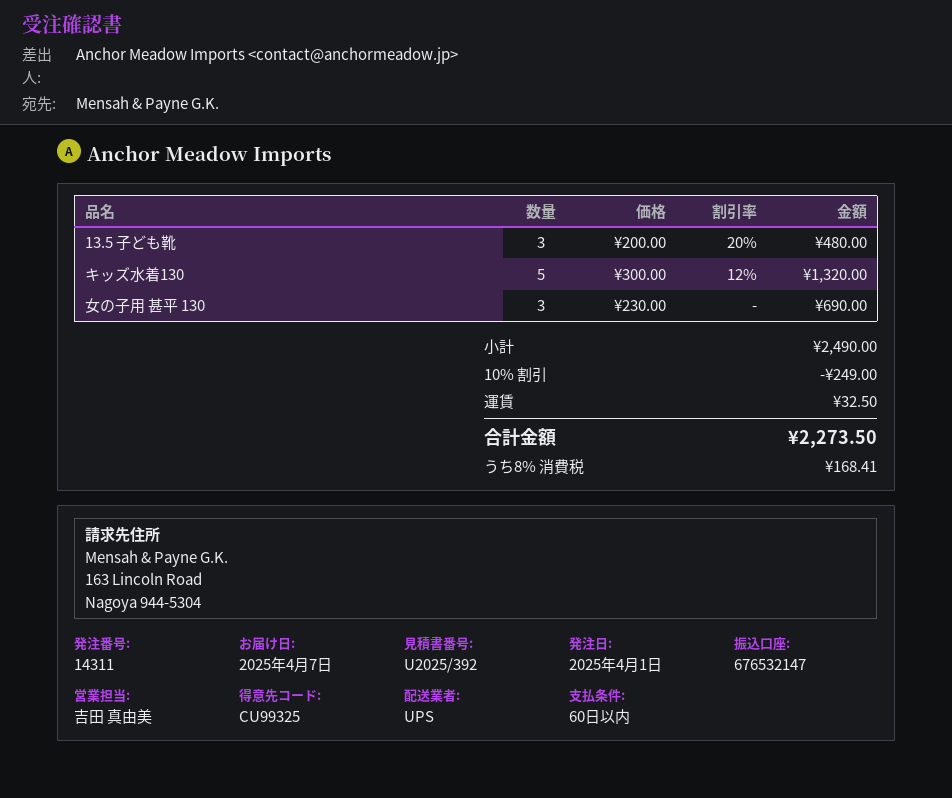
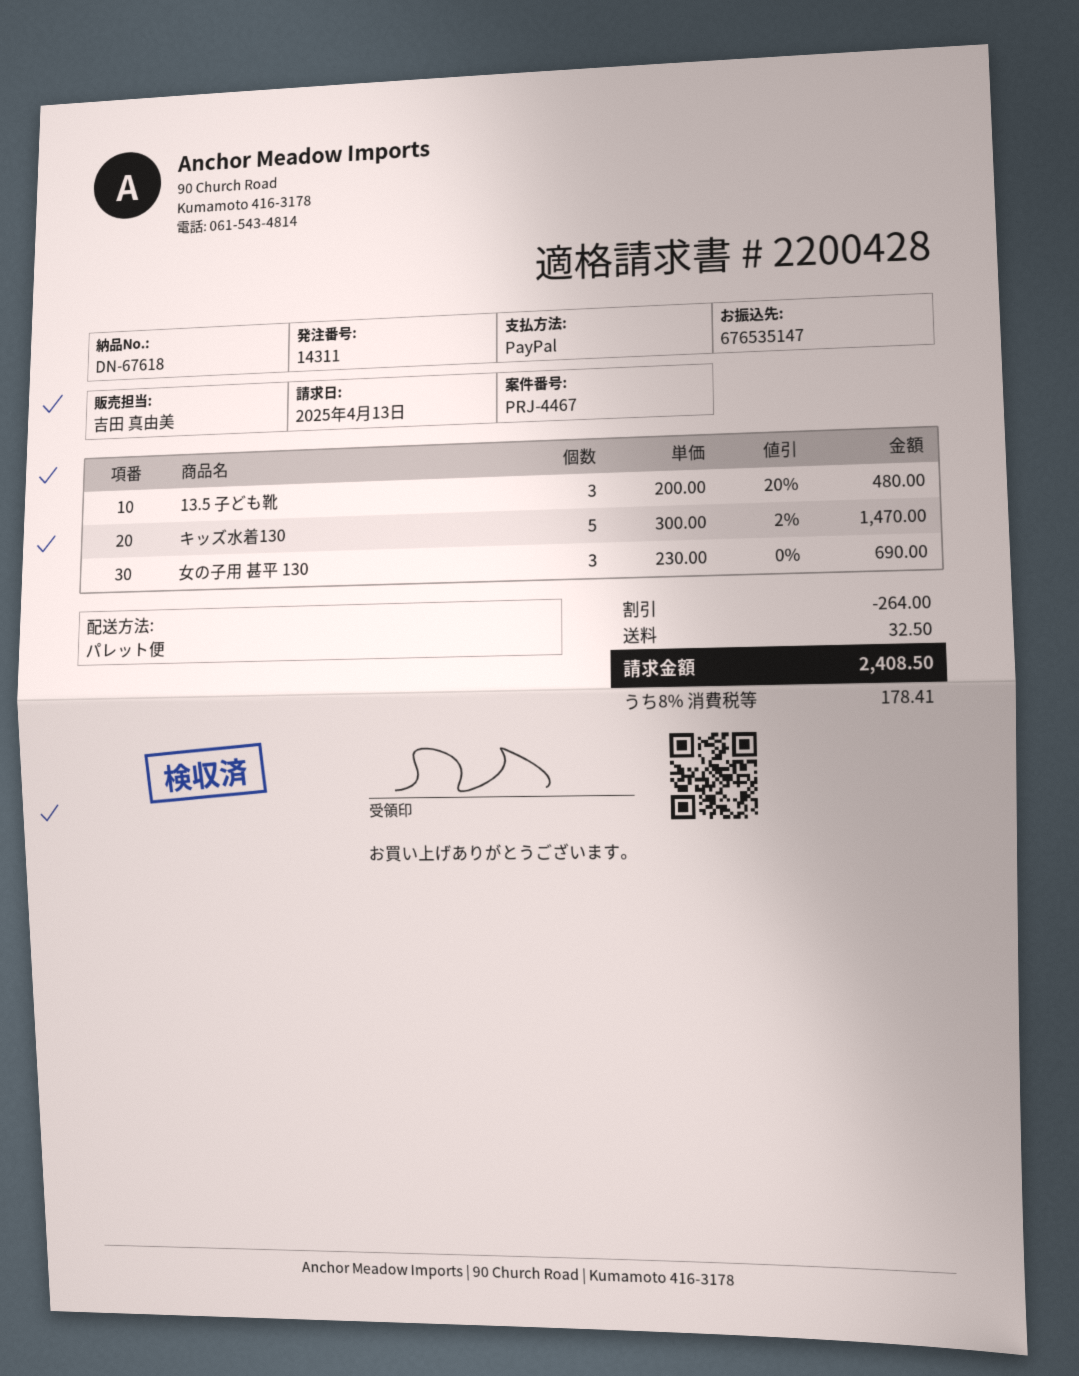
bank account: 676532147 -> 676535147
shipping method: UPS -> pallet freight
キッズ水着130: 5 x 300.00 - 12% = 1320.00 -> 5 x 300.00 - 2% = 1470.00
discount: 249.00 -> 264.00
tax: 8% = 168.41 -> 8% = 178.41
total: 2273.50 -> 2408.50

